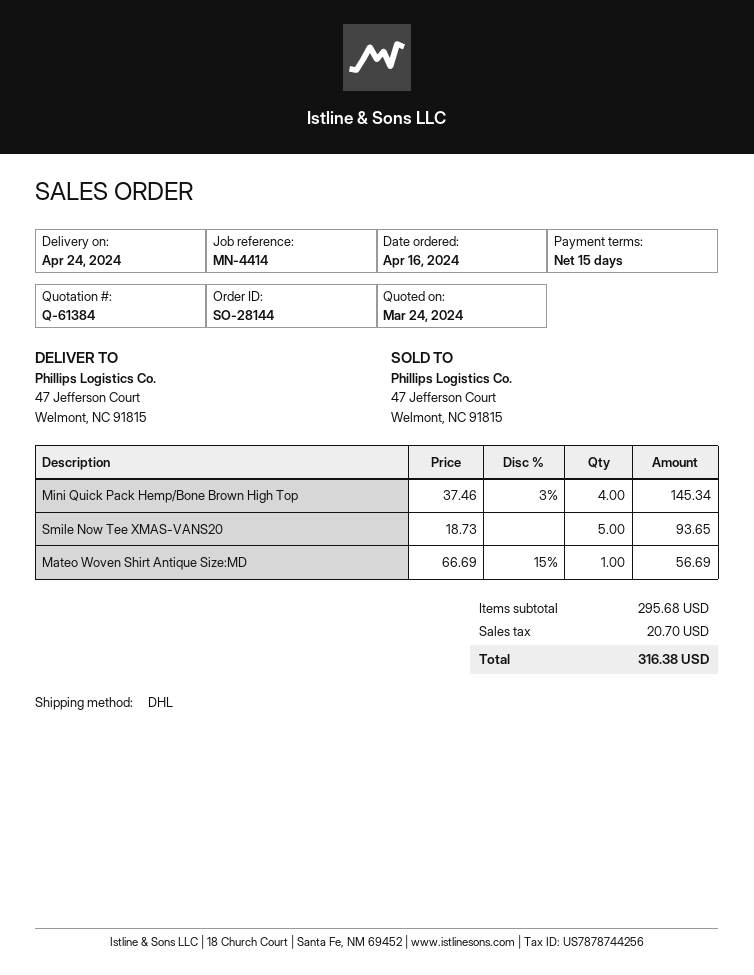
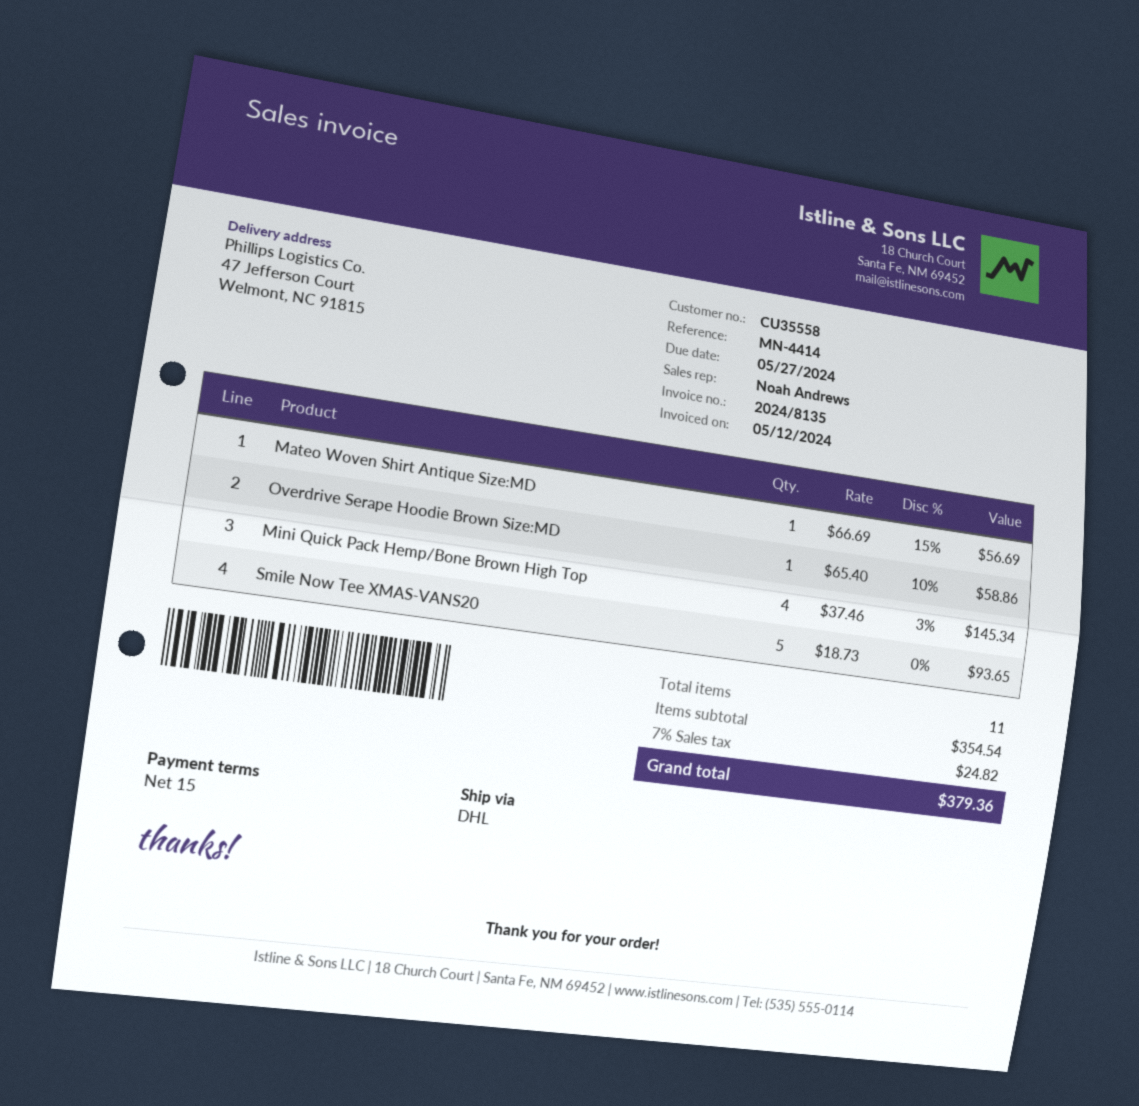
Overdrive Serape Hoodie Brown Size:MD: none -> 1 x 65.40 - 10% = 58.86
subtotal: 295.68 -> 354.54
tax: 20.70 -> 24.82
total: 316.38 -> 379.36

